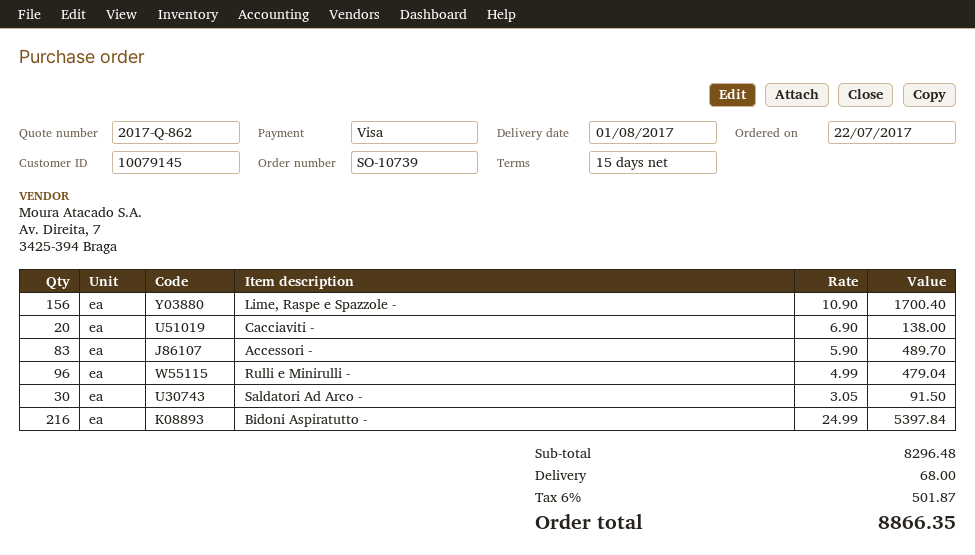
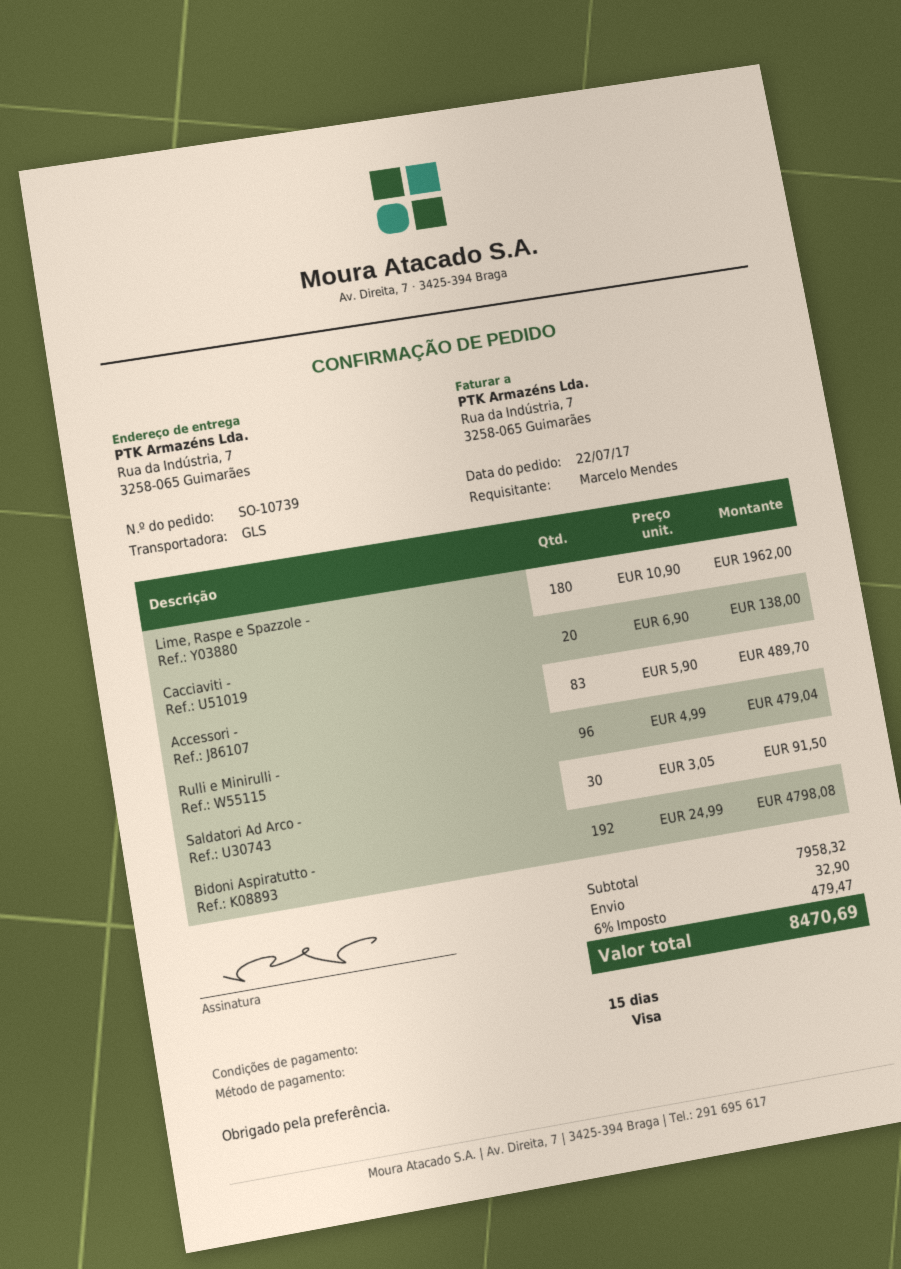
Lime, Raspe e Spazzole -: 156 x 10.90 = 1700.40 -> 180 x 10.90 = 1962.00
Bidoni Aspiratutto -: 216 x 24.99 = 5397.84 -> 192 x 24.99 = 4798.08
subtotal: 8296.48 -> 7958.32
shipping: 68.00 -> 32.90
tax: 6% = 501.87 -> 6% = 479.47
total: 8866.35 -> 8470.69

